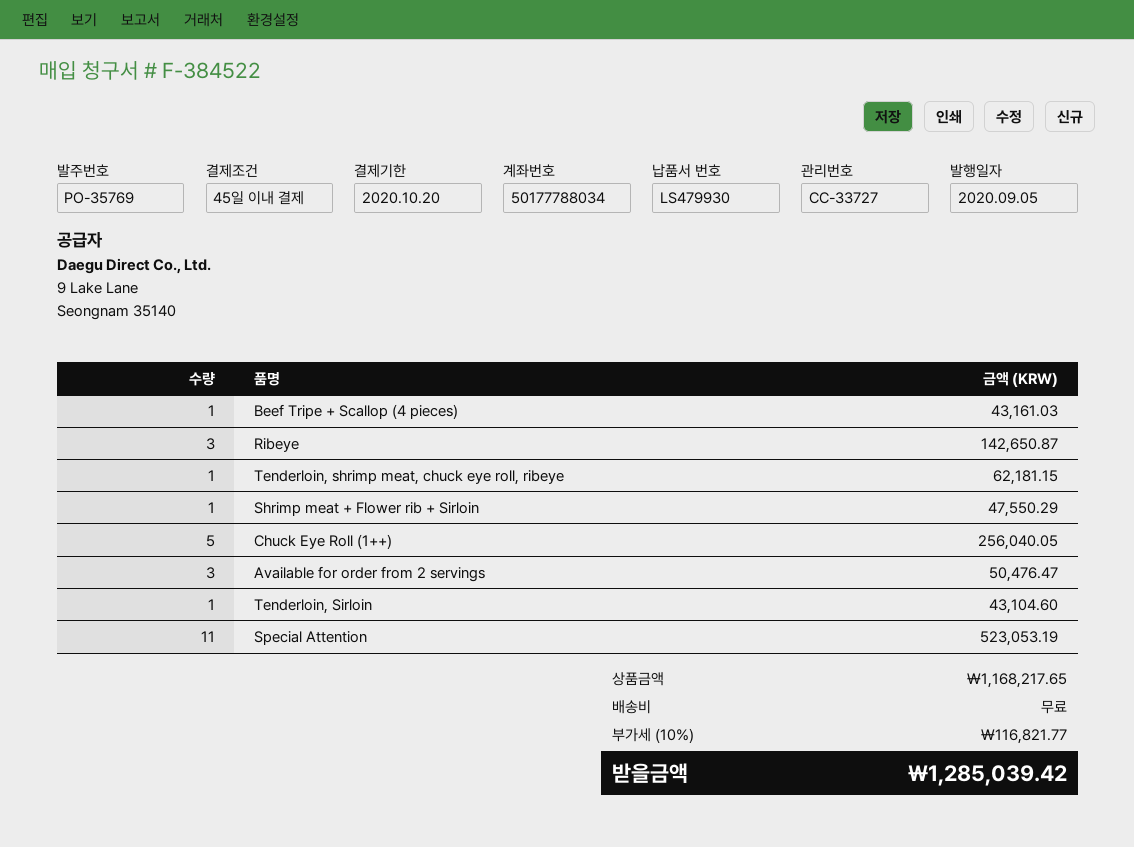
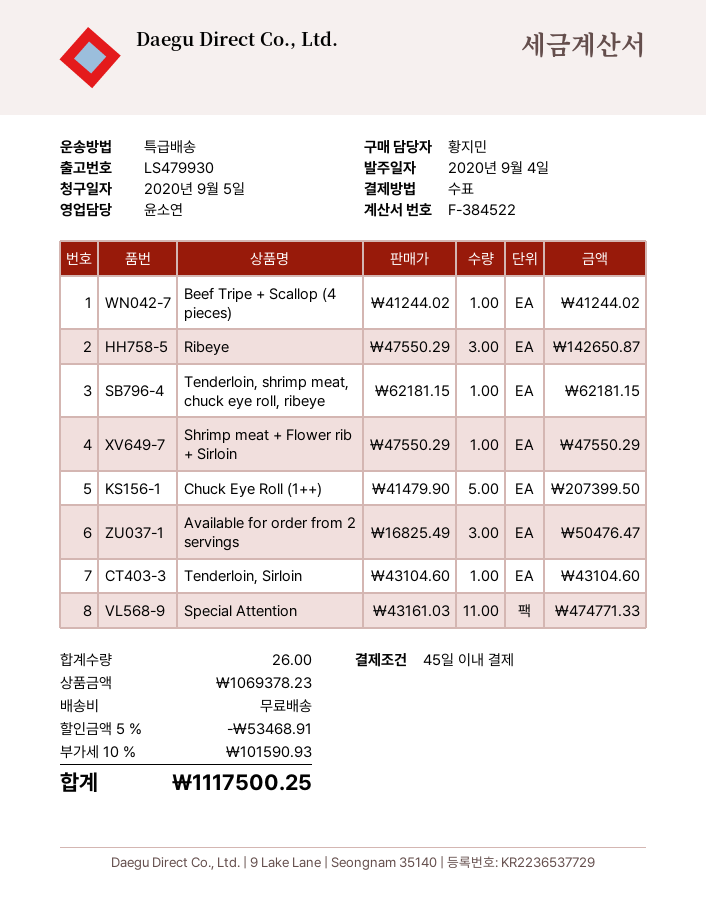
Beef Tripe + Scallop (4 pieces): 1 for 43161.03 -> 1 for 41244.02
Chuck Eye Roll (1++): 5 for 256040.05 -> 5 for 207399.50
Special Attention: 11 for 523053.19 -> 11 for 474771.33
subtotal: 1168217.65 -> 1069378.23
discount: none -> 5% = 53468.91
tax: 10% = 116821.77 -> 10% = 101590.93
total: 1285039.42 -> 1117500.25

